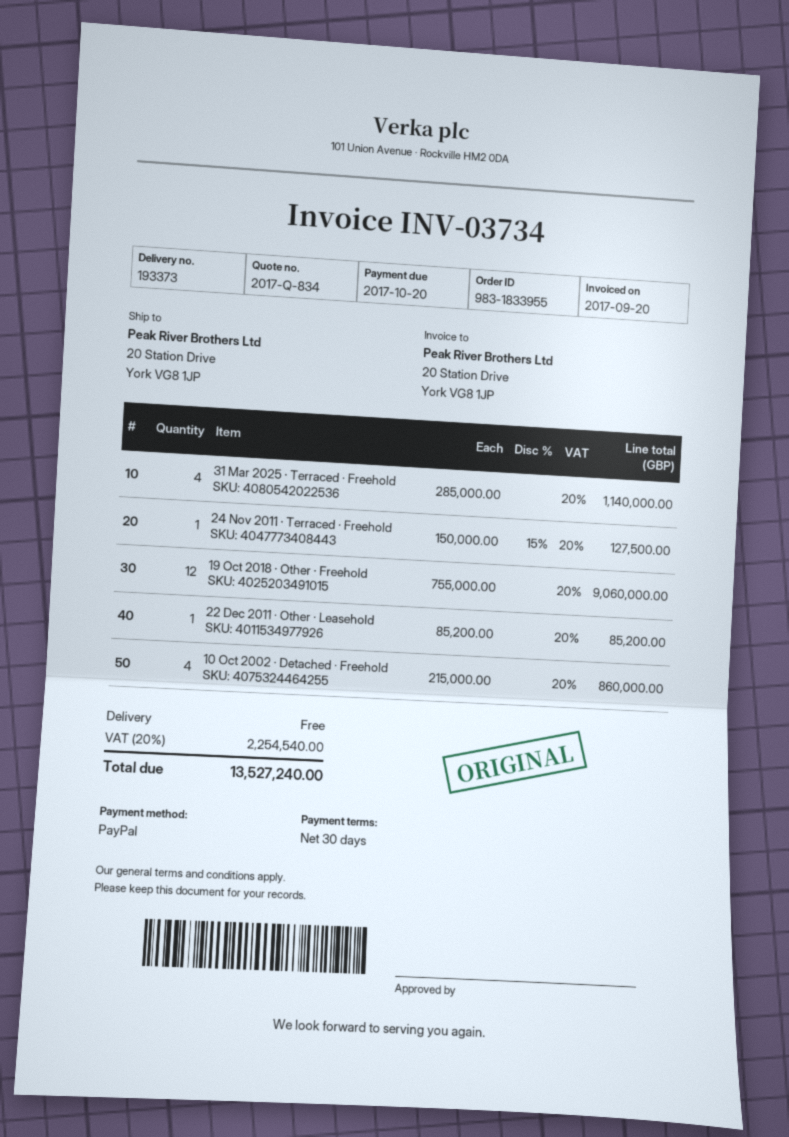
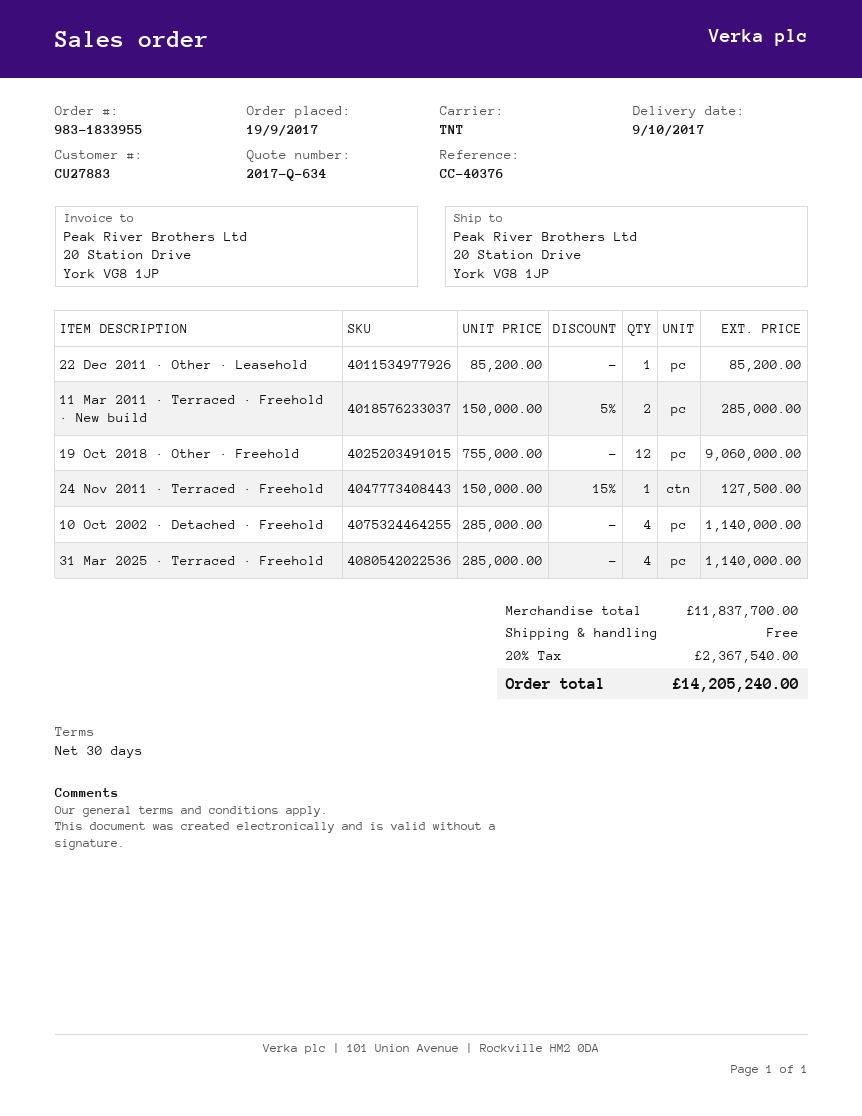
quote number: 2017-Q-834 -> 2017-Q-634
10 Oct 2002 · Detached · Freehold: 4 x 215000.00 = 860000.00 -> 4 x 285000.00 = 1140000.00
11 Mar 2011 · Terraced · Freehold · New build: none -> 2 x 150000.00 - 5% = 285000.00
tax: 20% = 2254540.00 -> 20% = 2367540.00
total: 13527240.00 -> 14205240.00

